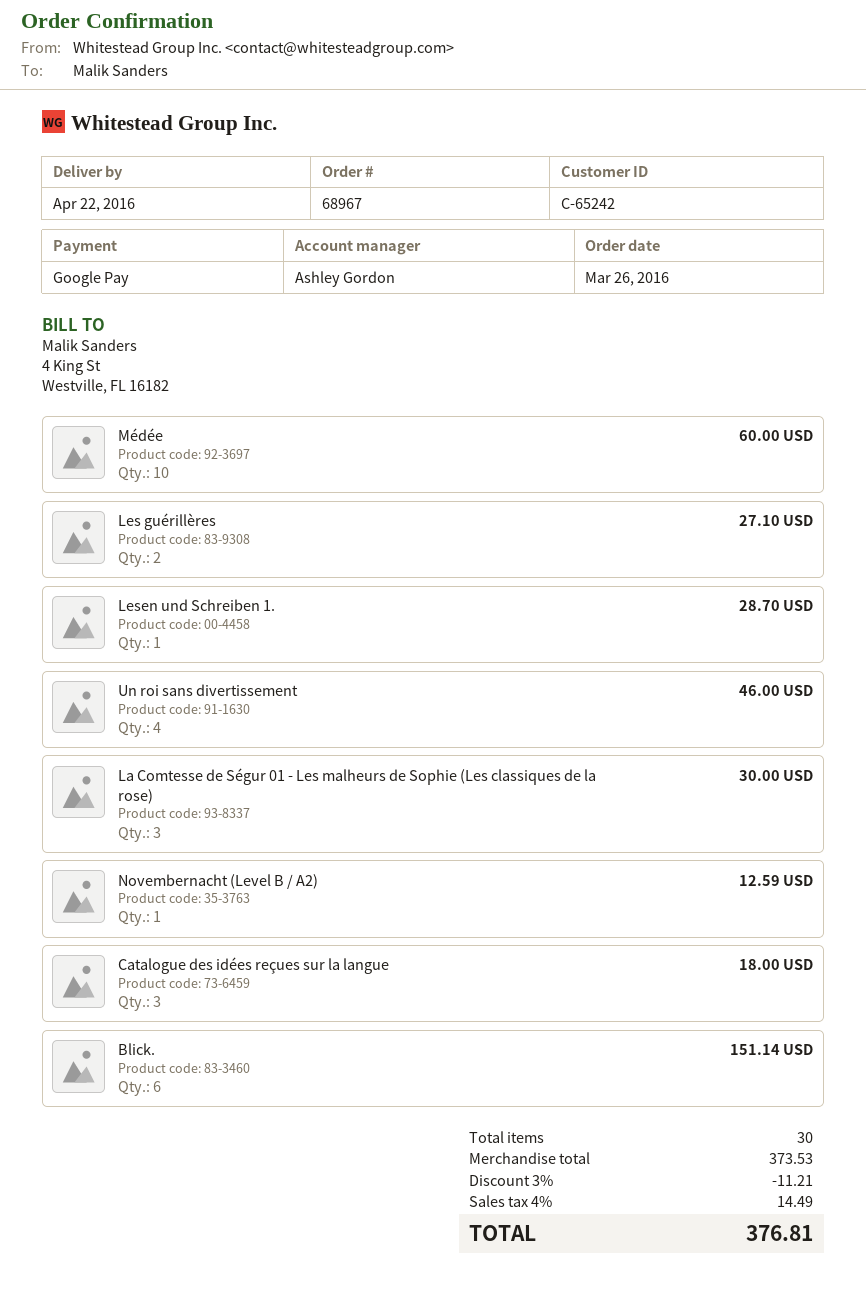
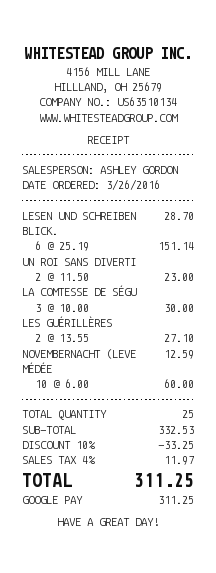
Un roi sans divertissement: 4 for 46.00 -> 2 for 23.00
Catalogue des idées reçues sur la langue: 3 for 18.00 -> none
total quantity: 30 -> 25
subtotal: 373.53 -> 332.53
discount: 3% = 11.21 -> 10% = 33.25
tax: 4% = 14.49 -> 4% = 11.97
total: 376.81 -> 311.25

